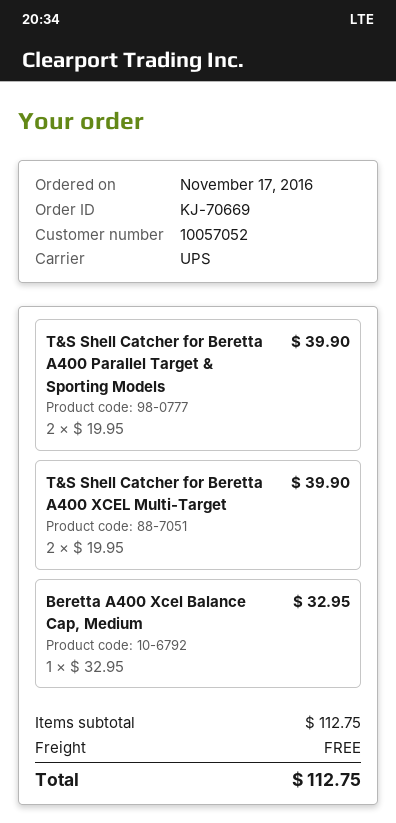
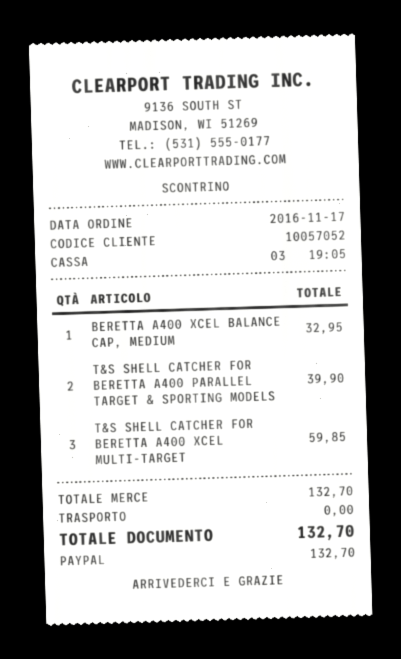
T&S Shell Catcher for Beretta A400 XCEL Multi-Target: 2 for 39.90 -> 3 for 59.85
subtotal: 112.75 -> 132.70
total: 112.75 -> 132.70

